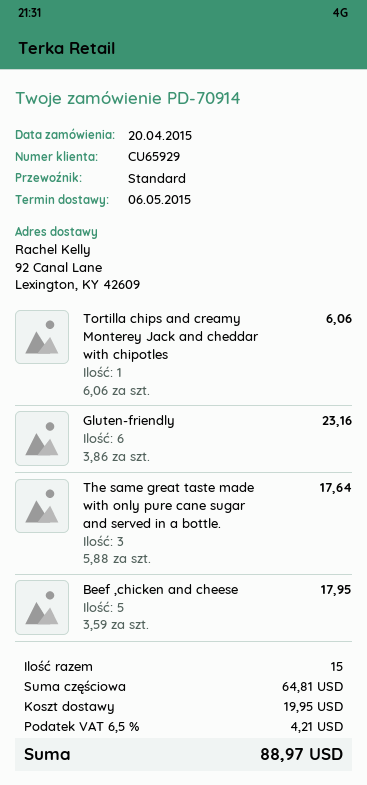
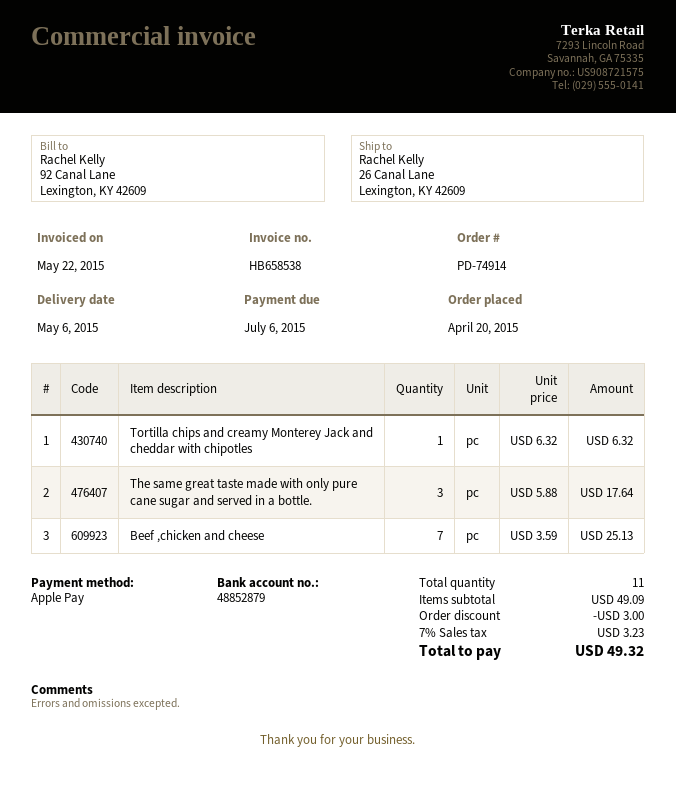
order number: PD-70914 -> PD-74914
ship to: 92 Canal Lane, Lexington, KY 42609 -> 26 Canal Lane, Lexington, KY 42609
Tortilla chips and creamy Monterey Jack and cheddar with chipotles: 1 x 6.06 = 6.06 -> 1 x 6.32 = 6.32
Gluten-friendly: 6 x 3.86 = 23.16 -> none
Beef ,chicken and cheese: 5 x 3.59 = 17.95 -> 7 x 3.59 = 25.13
total quantity: 15 -> 11
subtotal: 64.81 -> 49.09
discount: none -> 3.00
shipping: 19.95 -> none
tax: 6.5% = 4.21 -> 7% = 3.23
total: 88.97 -> 49.32

